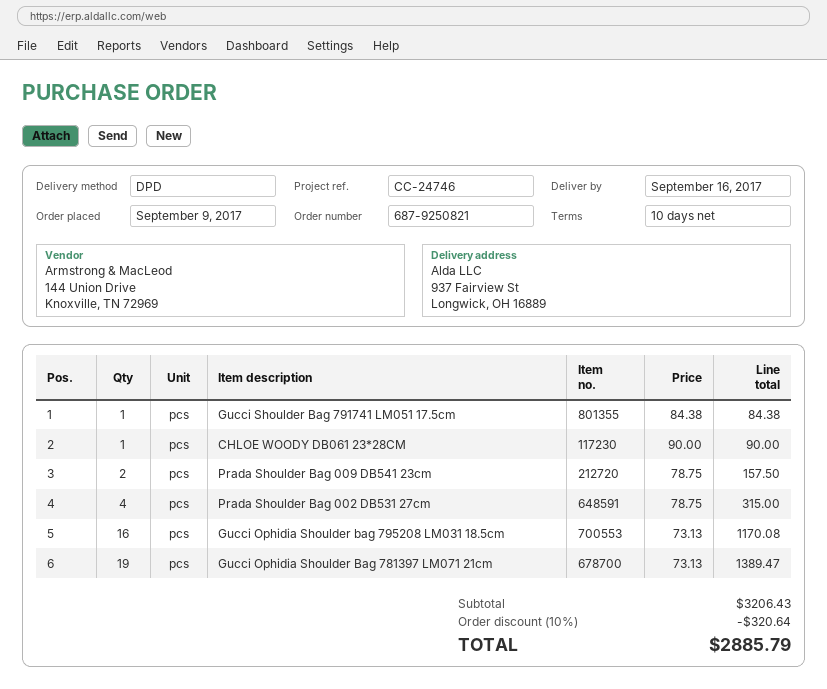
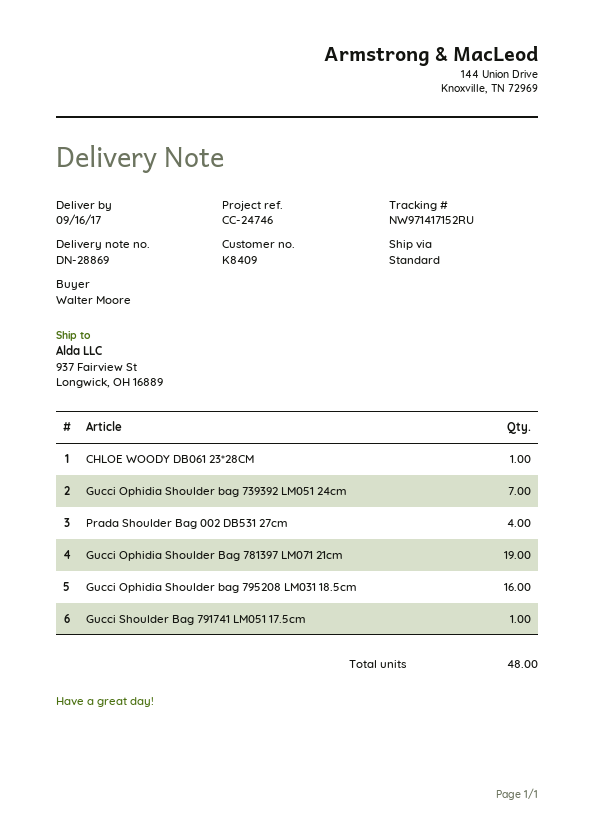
shipping method: DPD -> standard
Prada Shoulder Bag 009 DB541 23cm: 2 -> none
Gucci Ophidia Shoulder bag 739392 LM051 24cm: none -> 7

